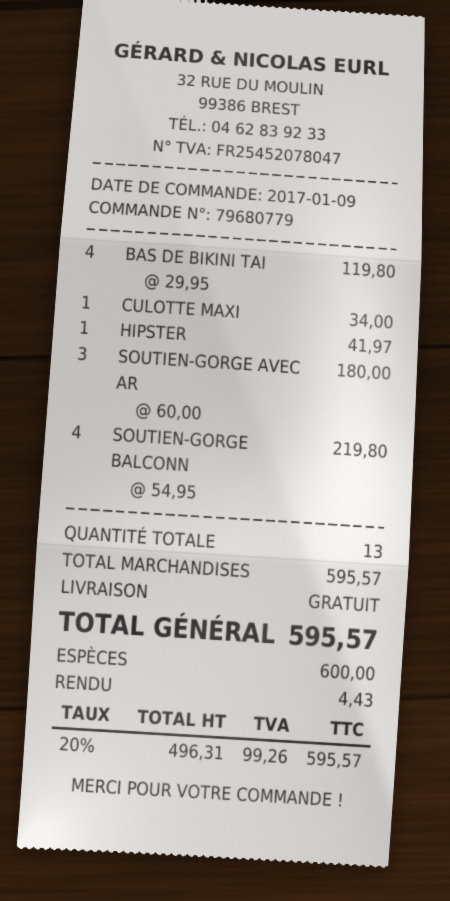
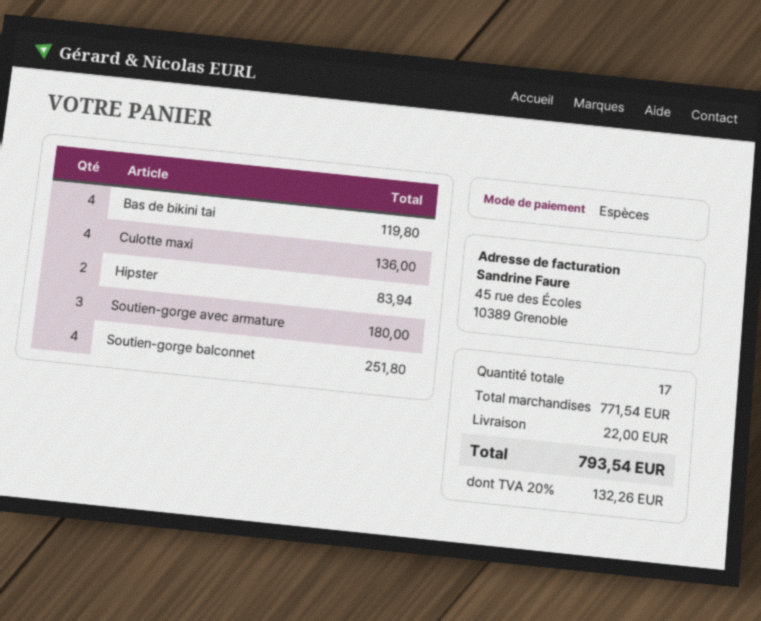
CULOTTE MAXI: 1 for 34.00 -> 4 for 136.00
HIPSTER: 1 for 41.97 -> 2 for 83.94
SOUTIEN-GORGE BALCONN: 4 for 219.80 -> 4 for 251.80
total quantity: 13 -> 17
subtotal: 595.57 -> 771.54
shipping: 0.00 -> 22.00
tax: 20% = 99.26 -> 20% = 132.26
total: 595.57 -> 793.54

